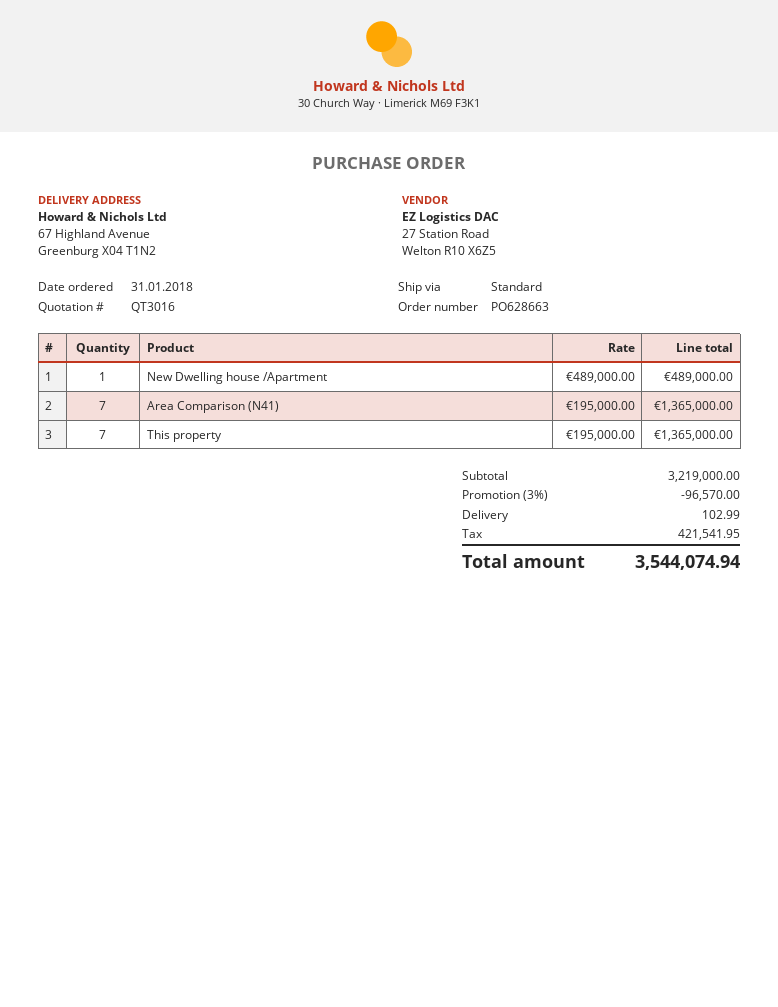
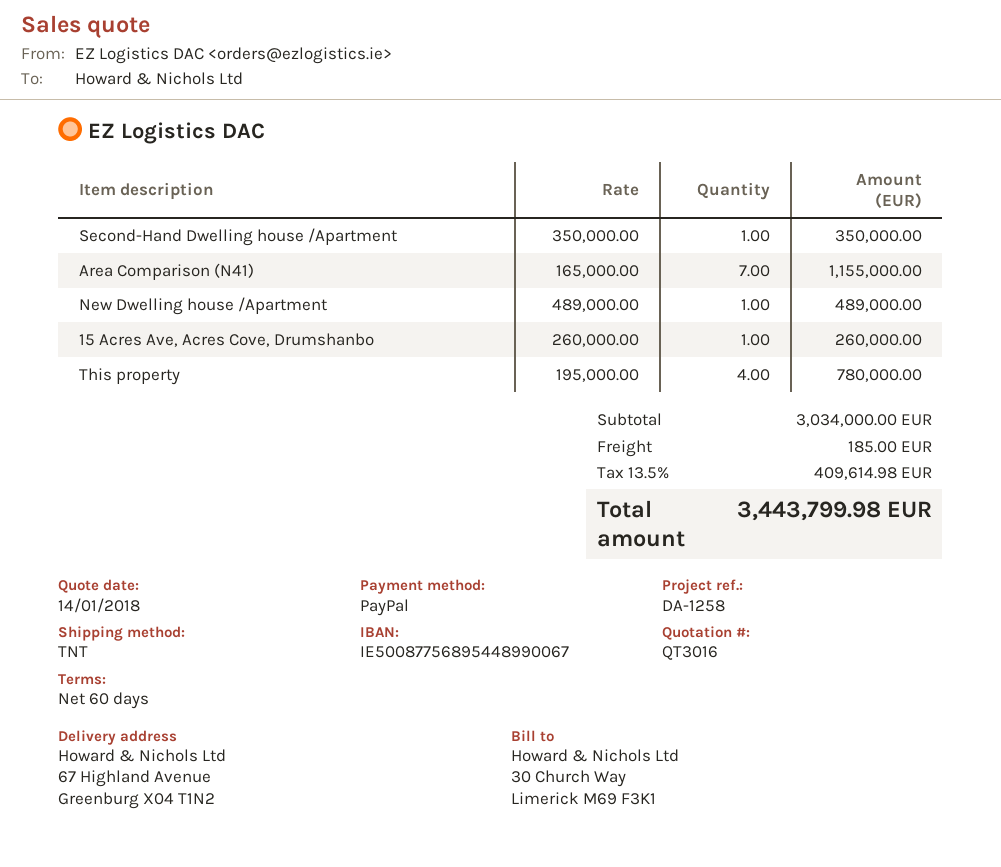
shipping method: standard -> TNT
Area Comparison (N41): 7 x 195000.00 = 1365000.00 -> 7 x 165000.00 = 1155000.00
This property: 7 x 195000.00 = 1365000.00 -> 4 x 195000.00 = 780000.00
Second-Hand Dwelling house /Apartment: none -> 1 x 350000.00 = 350000.00
15 Acres Ave, Acres Cove, Drumshanbo: none -> 1 x 260000.00 = 260000.00
subtotal: 3219000.00 -> 3034000.00
discount: 3% = 96570.00 -> none
shipping: 102.99 -> 185.00
tax: 421541.95 -> 409614.98
total: 3544074.94 -> 3443799.98

